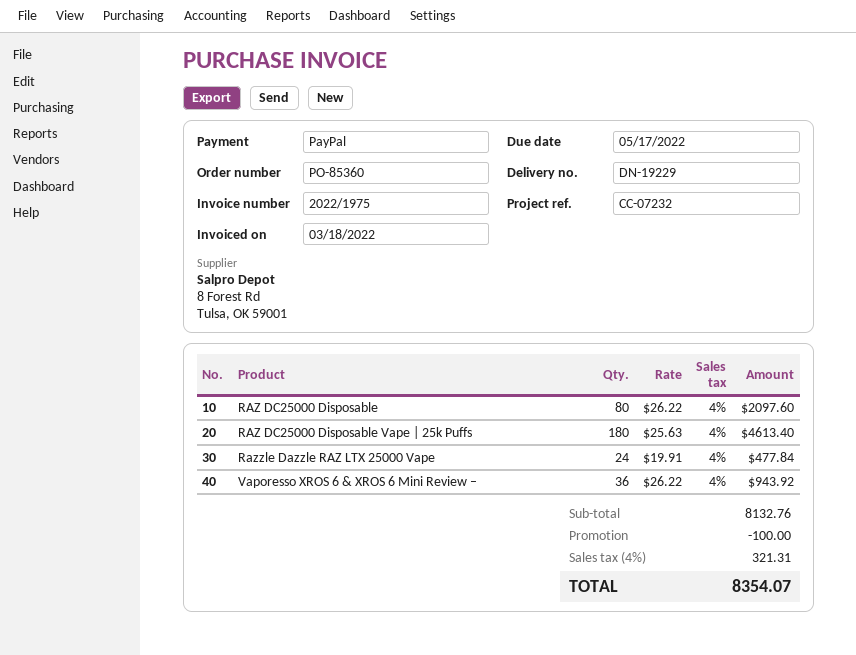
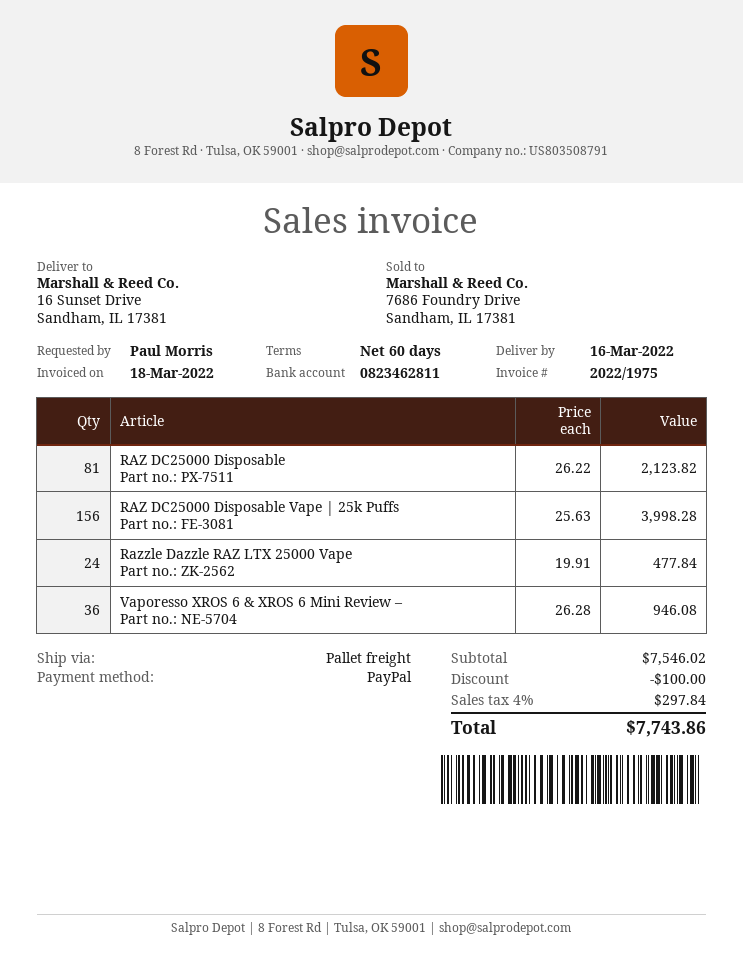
RAZ DC25000 Disposable: 80 x 26.22 = 2097.60 -> 81 x 26.22 = 2123.82
RAZ DC25000 Disposable Vape | 25k Puffs: 180 x 25.63 = 4613.40 -> 156 x 25.63 = 3998.28
Vaporesso XROS 6 & XROS 6 Mini Review –: 36 x 26.22 = 943.92 -> 36 x 26.28 = 946.08
subtotal: 8132.76 -> 7546.02
tax: 4% = 321.31 -> 4% = 297.84
total: 8354.07 -> 7743.86

